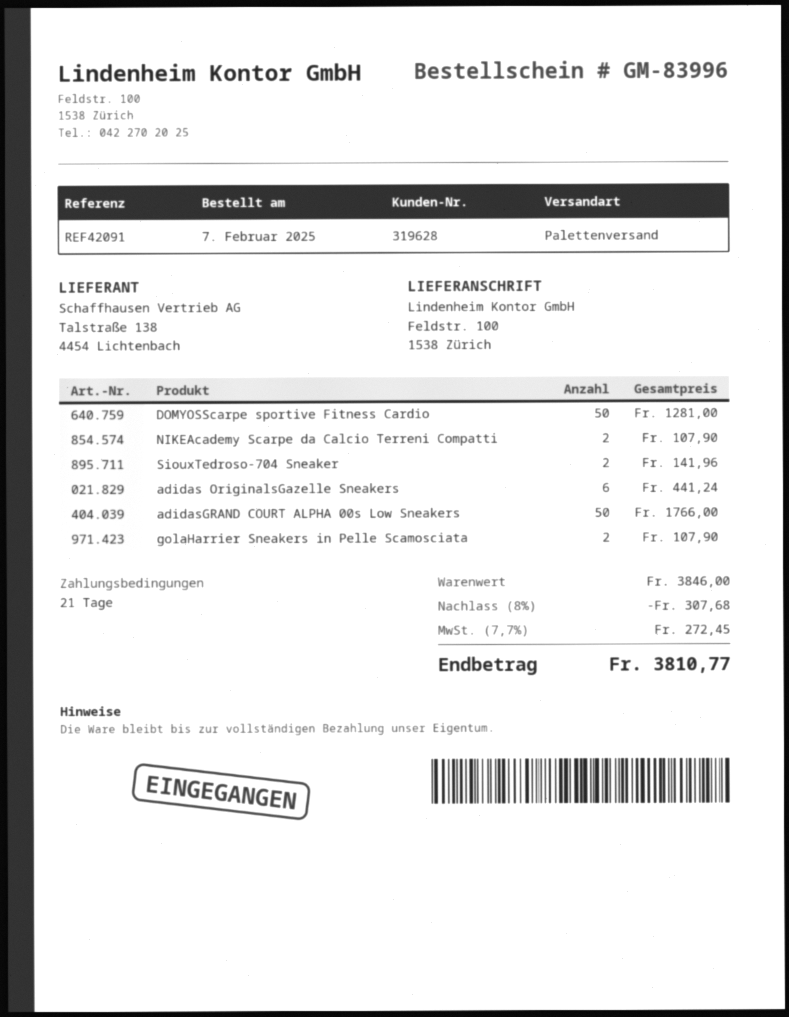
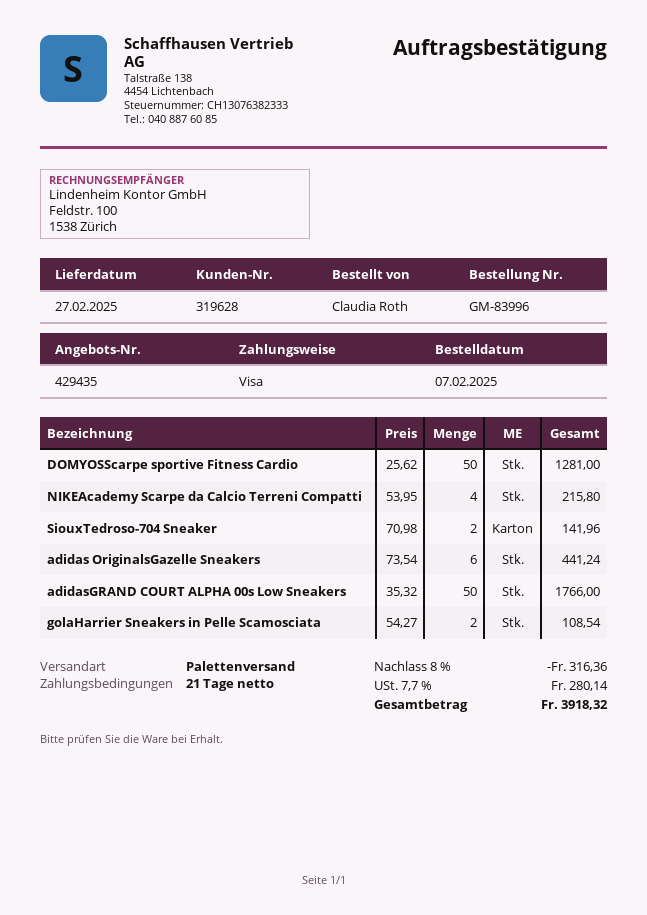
NIKEAcademy Scarpe da Calcio Terreni Compatti: 2 for 107.90 -> 4 for 215.80
golaHarrier Sneakers in Pelle Scamosciata: 2 for 107.90 -> 2 for 108.54
discount: 8% = 307.68 -> 8% = 316.36
tax: 7.7% = 272.45 -> 7.7% = 280.14
total: 3810.77 -> 3918.32

